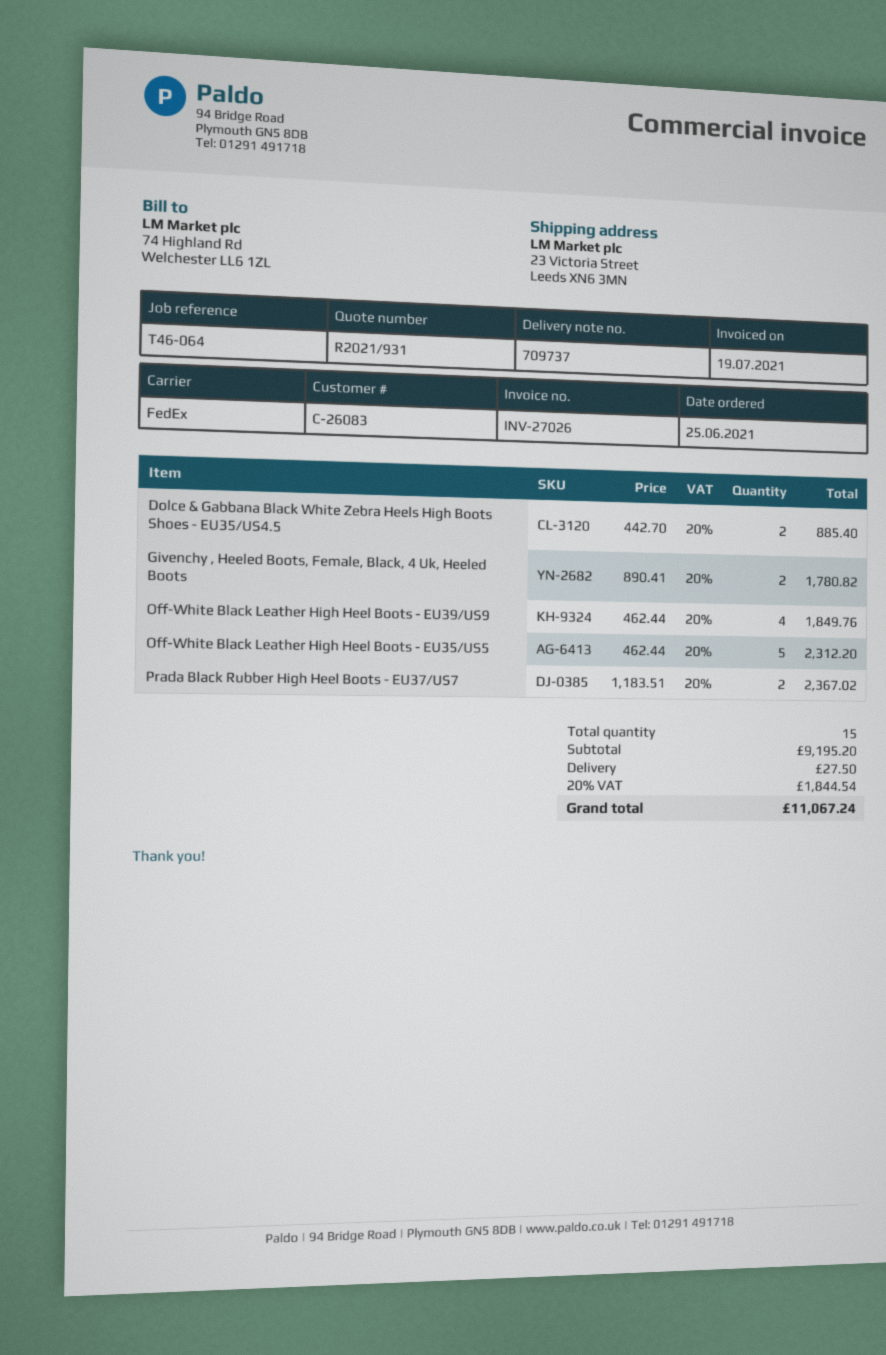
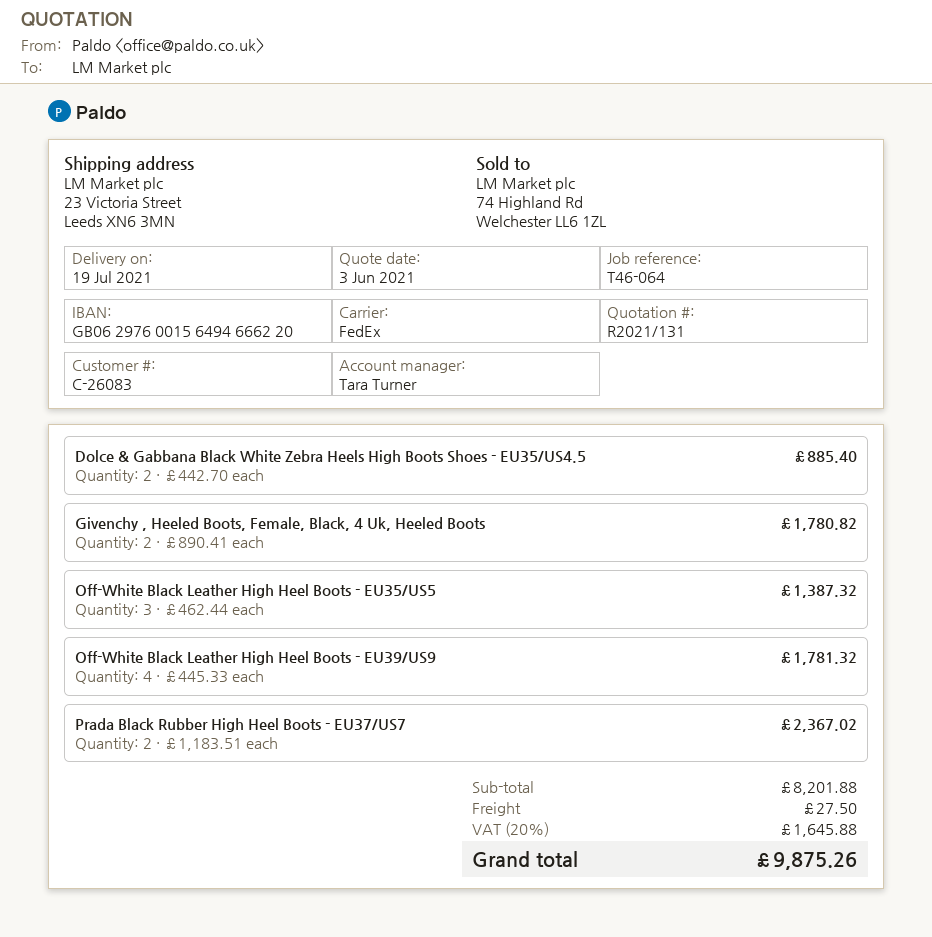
quote number: R2021/931 -> R2021/131
Off-White Black Leather High Heel Boots - EU39/US9: 4 x 462.44 = 1849.76 -> 4 x 445.33 = 1781.32
Off-White Black Leather High Heel Boots - EU35/US5: 5 x 462.44 = 2312.20 -> 3 x 462.44 = 1387.32
subtotal: 9195.20 -> 8201.88
tax: 20% = 1844.54 -> 20% = 1645.88
total: 11067.24 -> 9875.26

